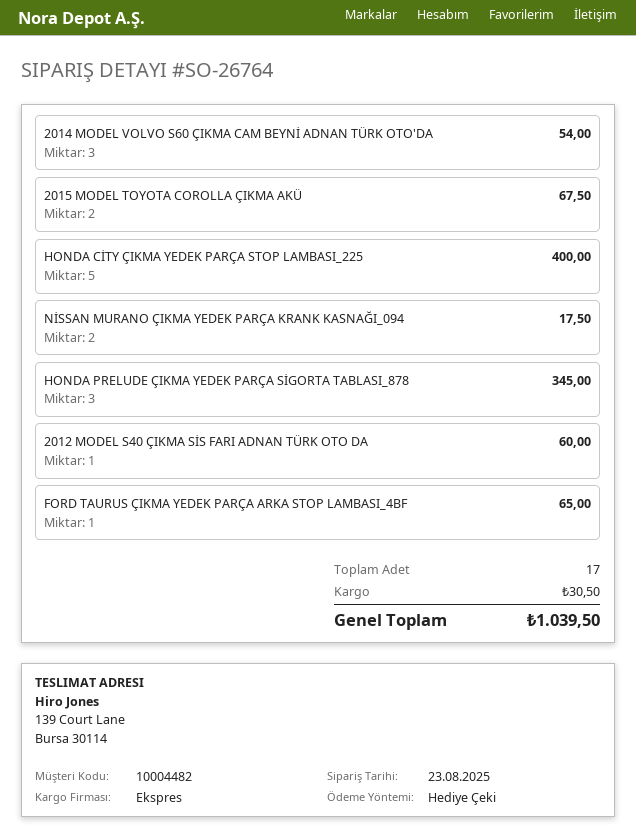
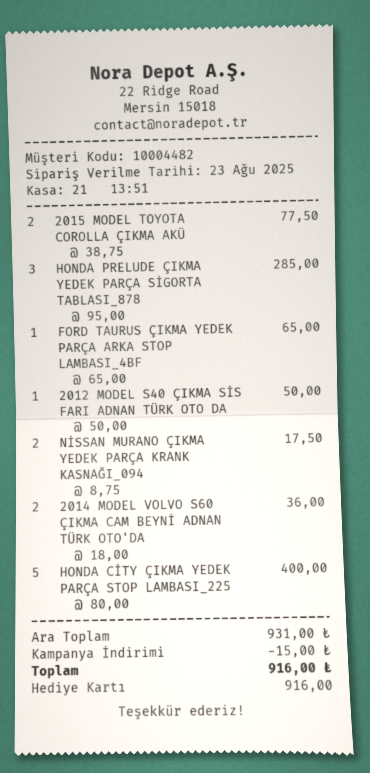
2014 MODEL VOLVO S60 ÇIKMA CAM BEYNİ ADNAN TÜRK OTO'DA: 3 for 54.00 -> 2 for 36.00
2015 MODEL TOYOTA COROLLA ÇIKMA AKÜ: 2 for 67.50 -> 2 for 77.50
HONDA PRELUDE ÇIKMA YEDEK PARÇA SİGORTA TABLASI_878: 3 for 345.00 -> 3 for 285.00
2012 MODEL S40 ÇIKMA SİS FARI ADNAN TÜRK OTO DA: 1 for 60.00 -> 1 for 50.00
discount: none -> 15.00
shipping: 30.50 -> none
total: 1039.50 -> 916.00

